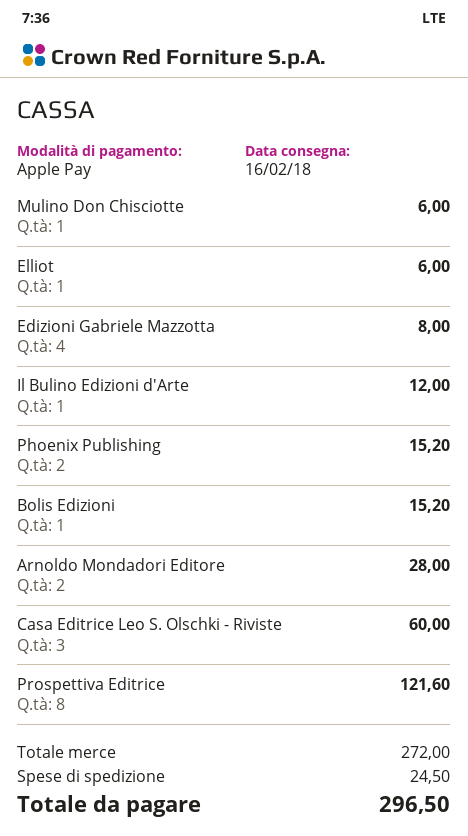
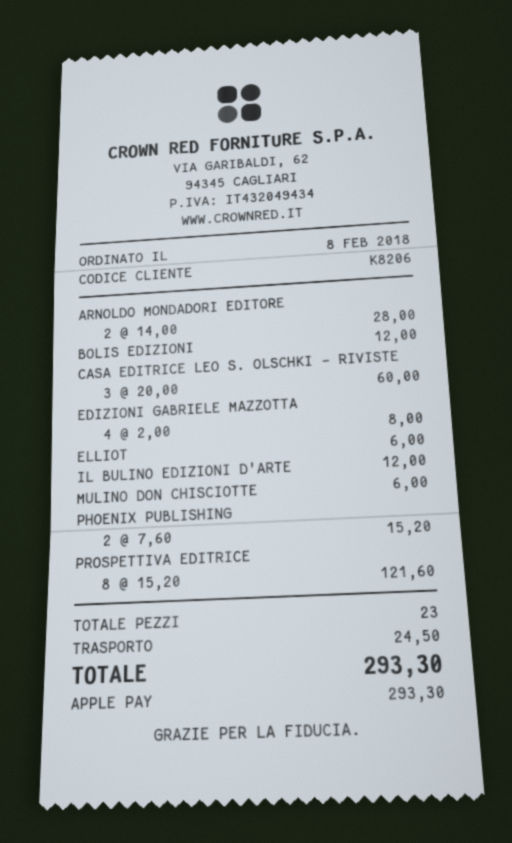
Bolis Edizioni: 1 for 15.20 -> 1 for 12.00
total: 296.50 -> 293.30

